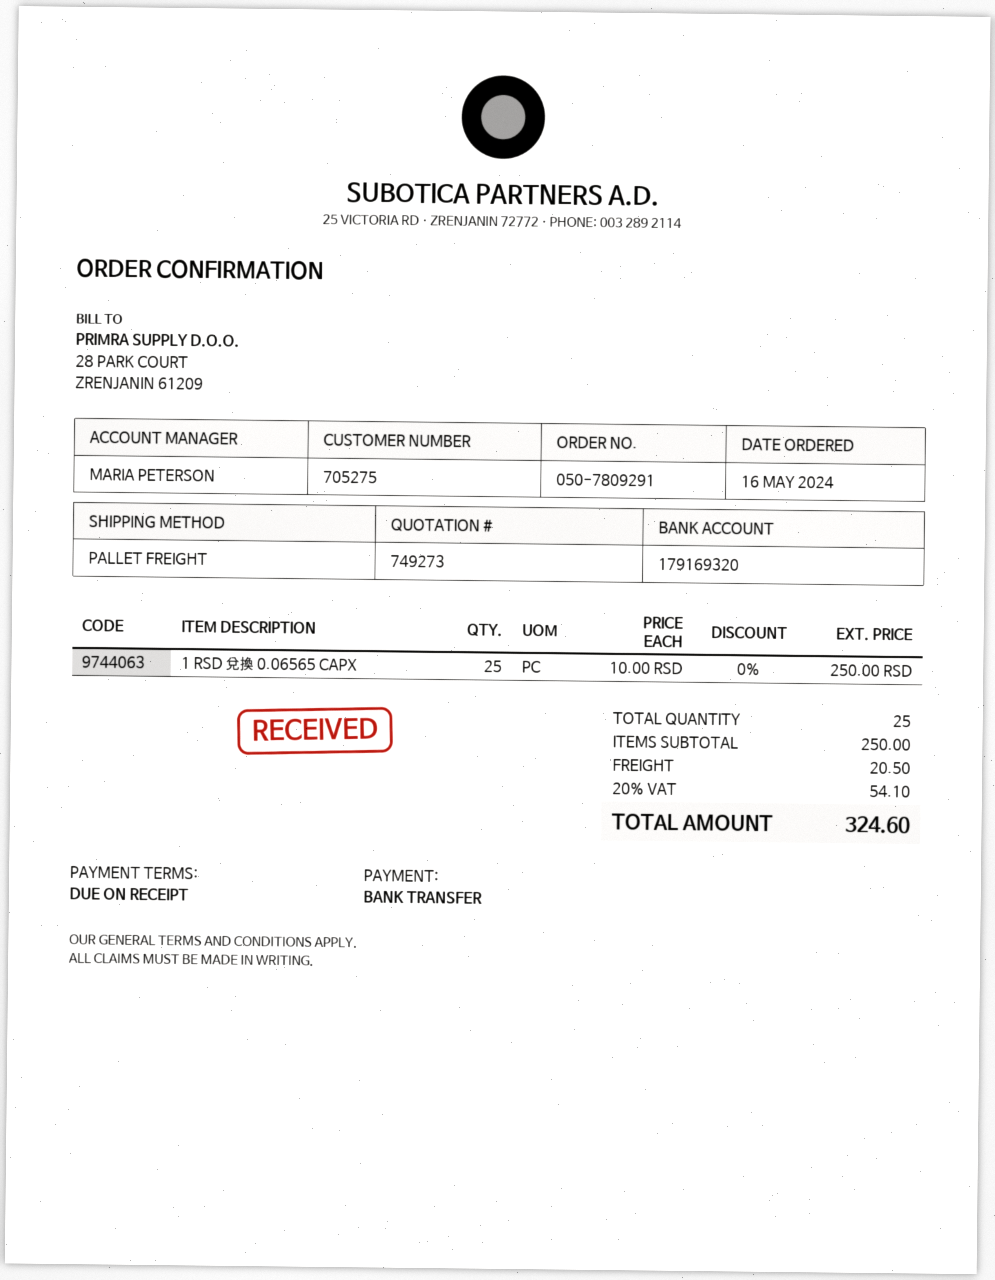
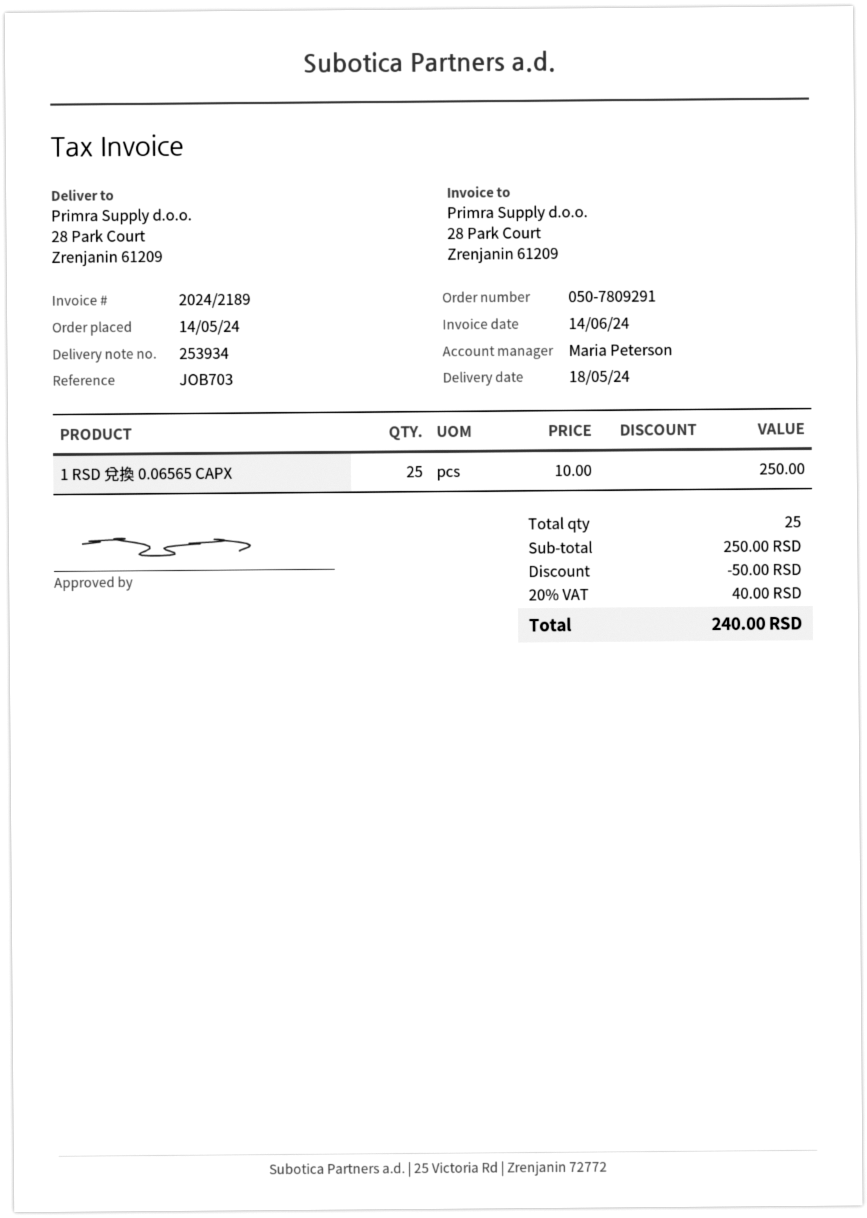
order date: 2024-05-16 -> 2024-05-14
discount: none -> 50.00
shipping: 20.50 -> none
tax: 20% = 54.10 -> 20% = 40.00
total: 324.60 -> 240.00

